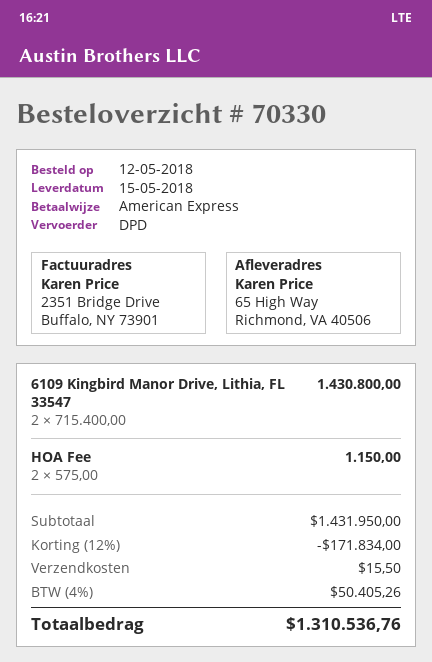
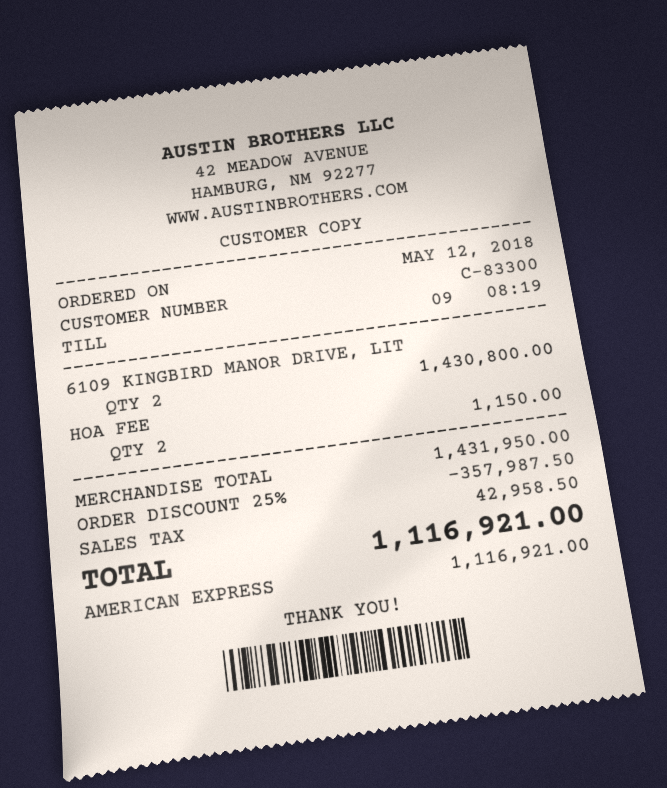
discount: 12% = 171834.00 -> 25% = 357987.50
shipping: 15.50 -> none
tax: 50405.26 -> 42958.50
total: 1310536.76 -> 1116921.00

